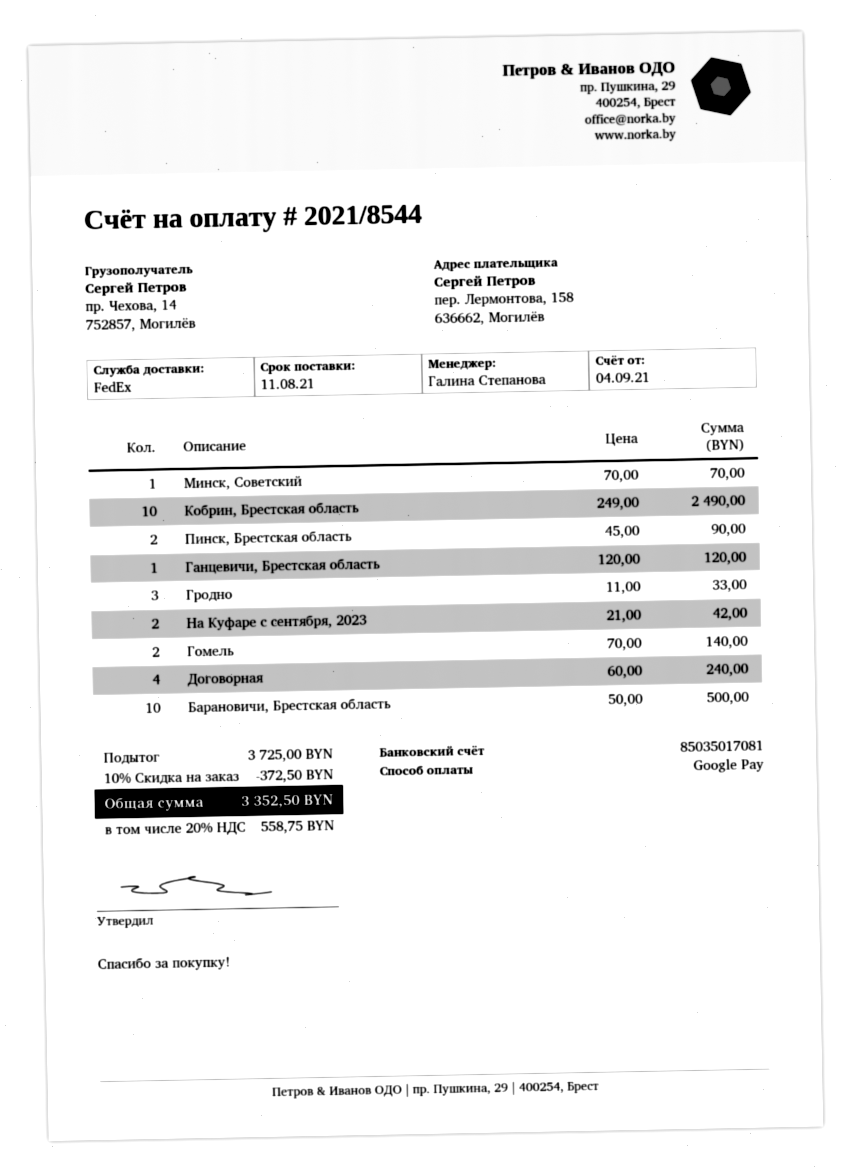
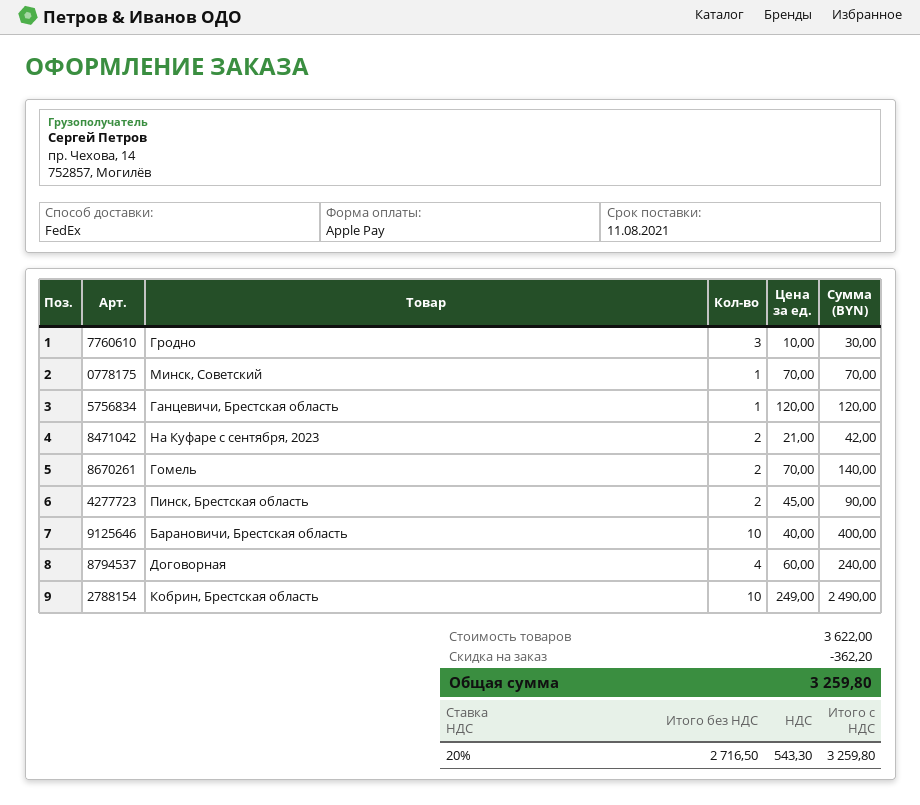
payment method: Google Pay -> Apple Pay
Гродно: 3 x 11.00 = 33.00 -> 3 x 10.00 = 30.00
Барановичи, Брестская область: 10 x 50.00 = 500.00 -> 10 x 40.00 = 400.00
subtotal: 3725.00 -> 3622.00
discount: 372.50 -> 362.20
tax: 20% = 558.75 -> 20% = 543.30
total: 3352.50 -> 3259.80

